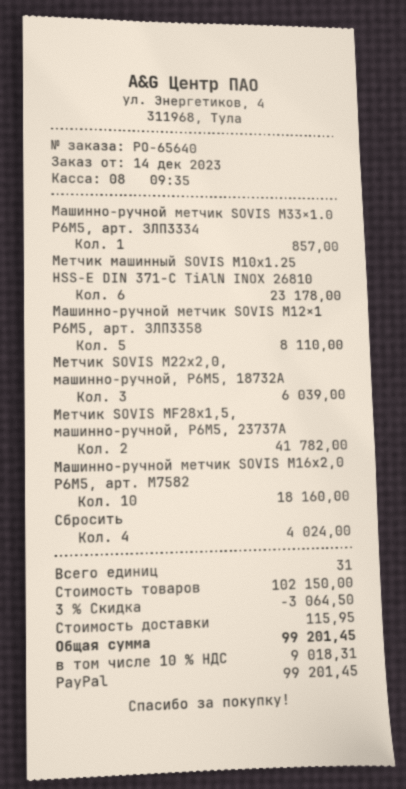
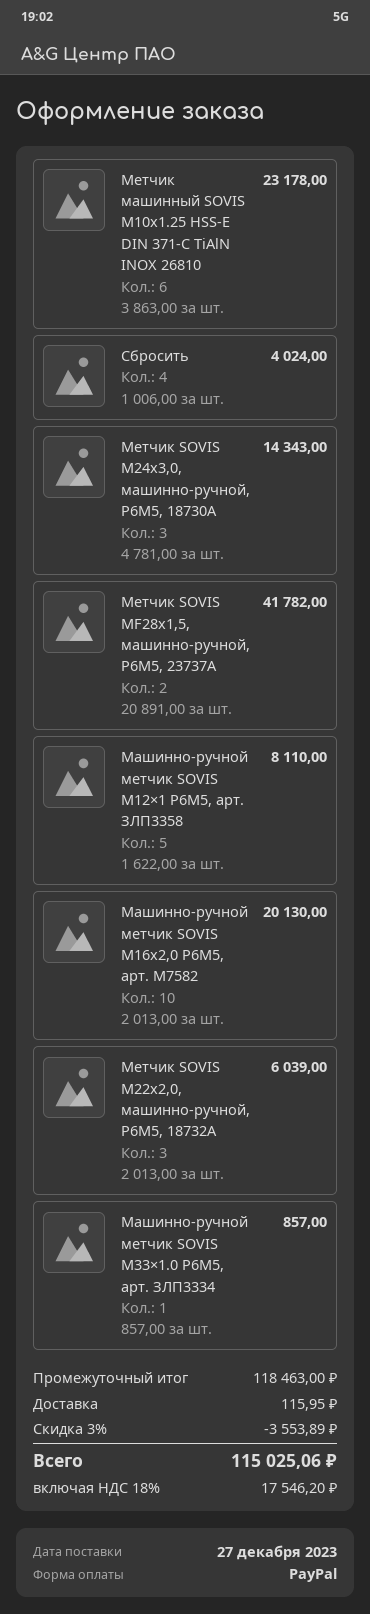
Машинно-ручной метчик SOVIS М16х2,0 Р6М5, арт. М7582: 10 for 18160.00 -> 10 for 20130.00
Метчик SOVIS М24x3,0, машинно-ручной, P6M5, 18730А: none -> 3 for 14343.00
subtotal: 102150.00 -> 118463.00
discount: 3% = 3064.50 -> 3% = 3553.89
tax: 10% = 9018.31 -> 18% = 17546.20
total: 99201.45 -> 115025.06

